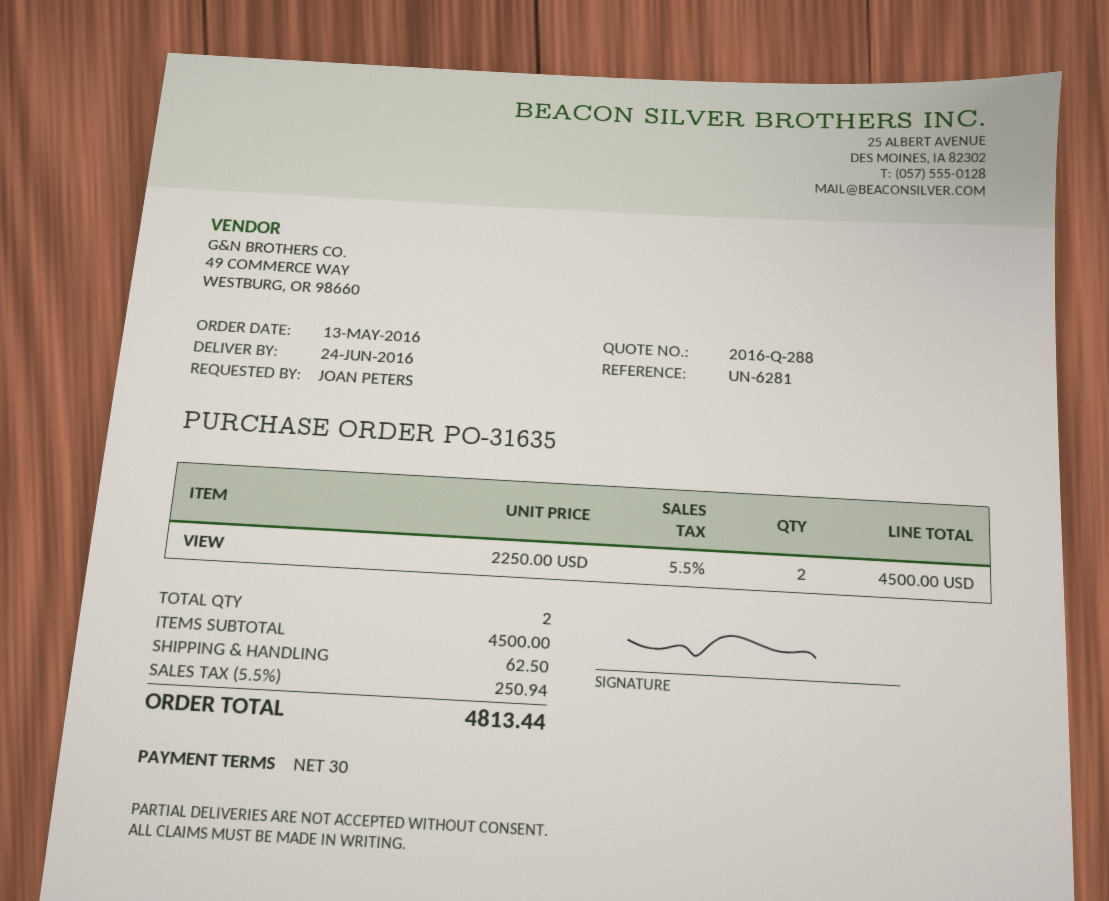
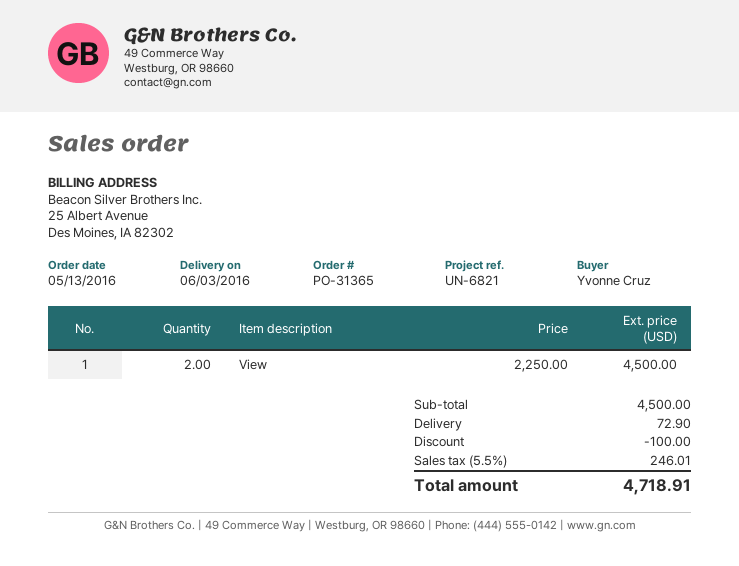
order number: PO-31635 -> PO-31365
delivery date: 2016-06-24 -> 2016-06-03
reference: UN-6281 -> UN-6821
ordered by: JOAN PETERS -> Yvonne Cruz
discount: none -> 100.00
shipping: 62.50 -> 72.90
tax: 5.5% = 250.94 -> 5.5% = 246.01
total: 4813.44 -> 4718.91

